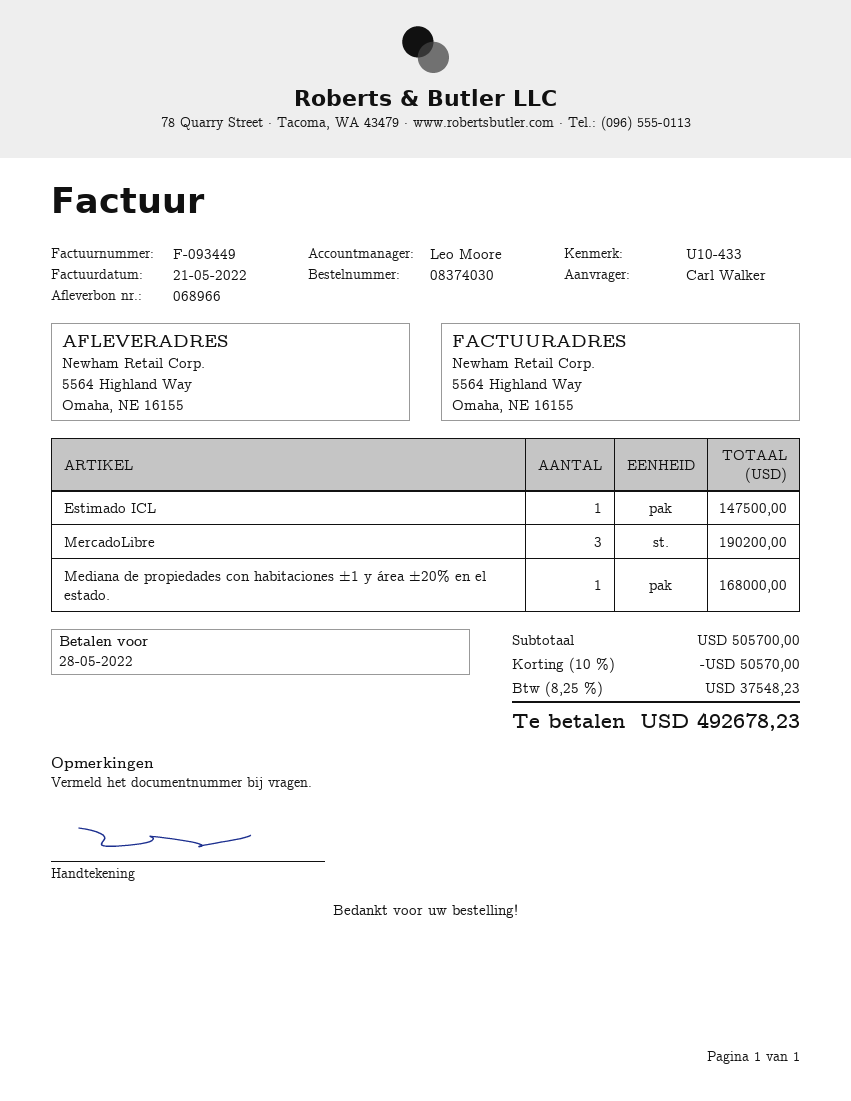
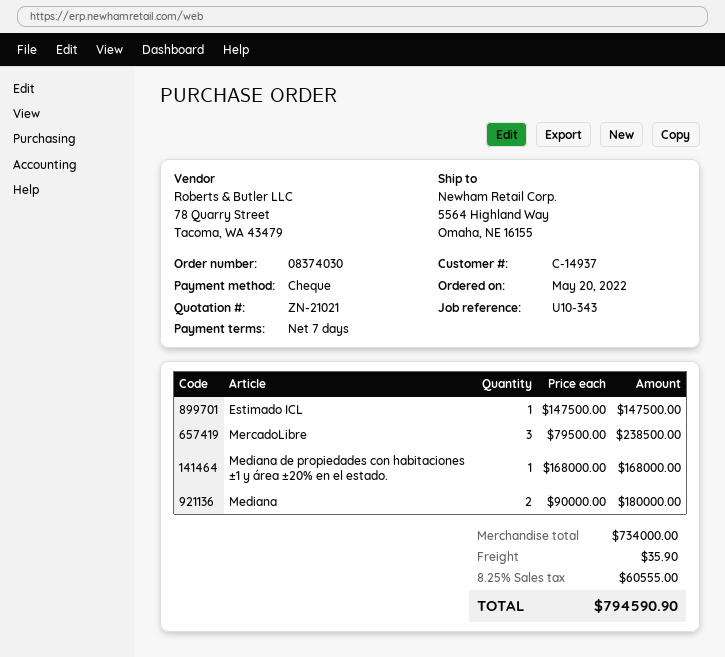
reference: U10-433 -> U10-343
MercadoLibre: 3 for 190200.00 -> 3 for 238500.00
Mediana: none -> 2 for 180000.00
subtotal: 505700.00 -> 734000.00
discount: 10% = 50570.00 -> none
shipping: none -> 35.90
tax: 8.25% = 37548.23 -> 8.25% = 60555.00
total: 492678.23 -> 794590.90

